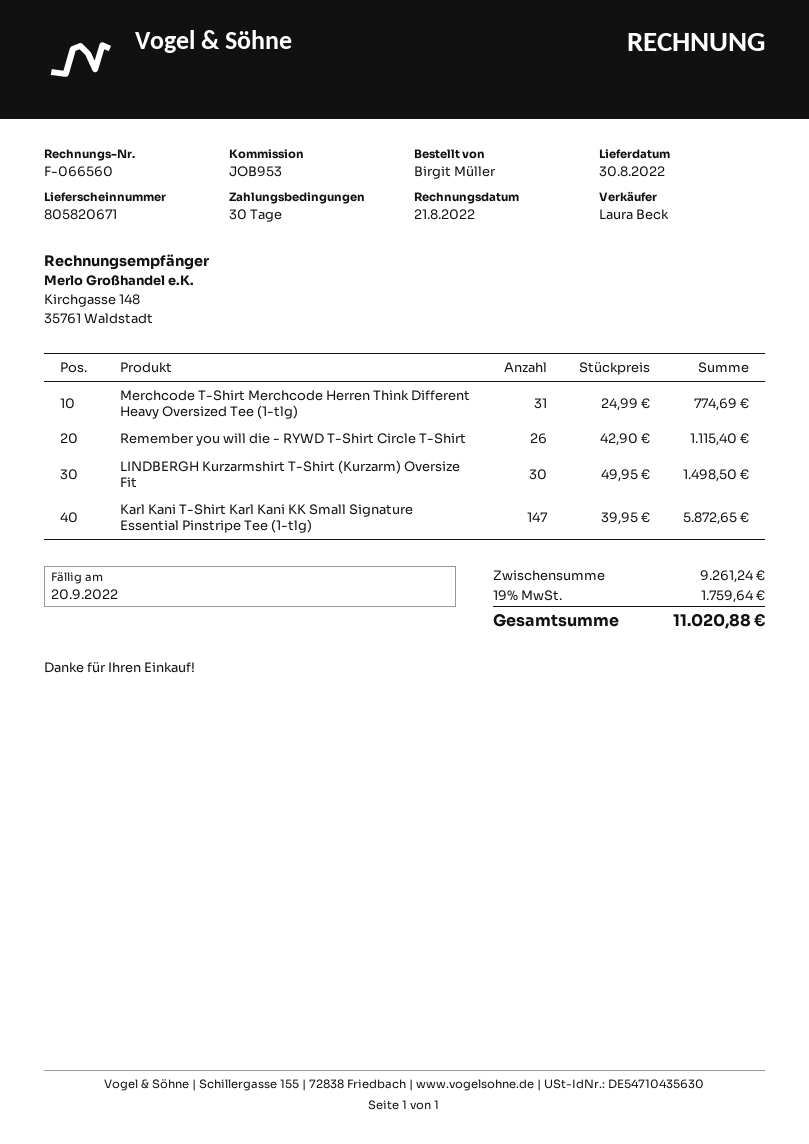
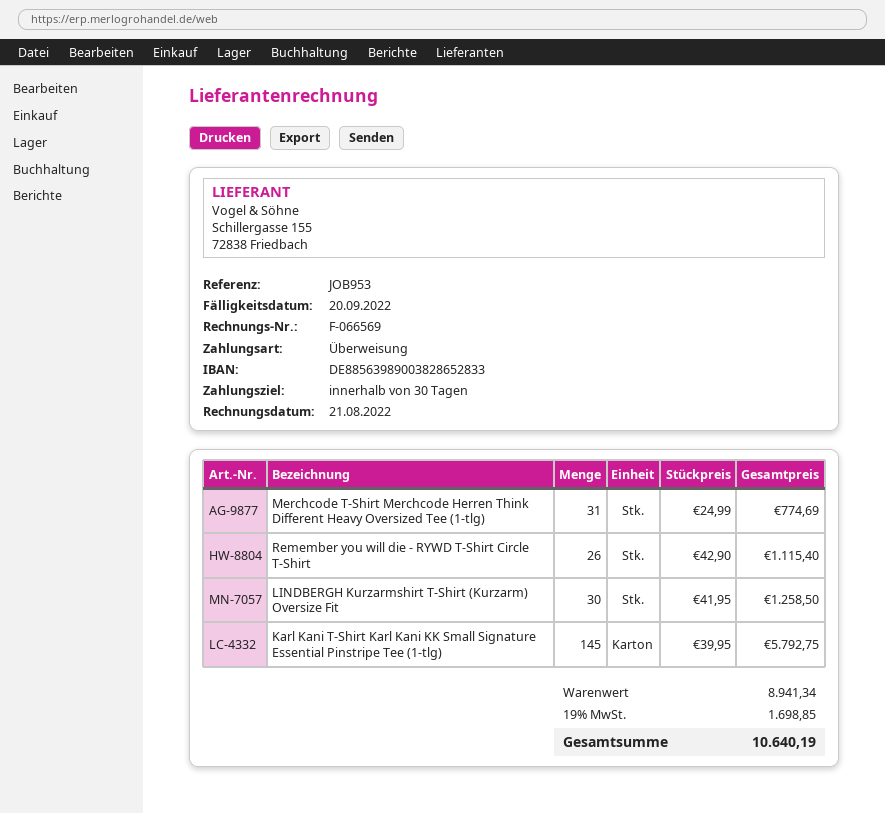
invoice number: F-066560 -> F-066569
LINDBERGH Kurzarmshirt T-Shirt (Kurzarm) Oversize Fit: 30 x 49.95 = 1498.50 -> 30 x 41.95 = 1258.50
Karl Kani T-Shirt Karl Kani KK Small Signature Essential Pinstripe Tee (1-tlg): 147 x 39.95 = 5872.65 -> 145 x 39.95 = 5792.75
subtotal: 9261.24 -> 8941.34
tax: 19% = 1759.64 -> 19% = 1698.85
total: 11020.88 -> 10640.19

